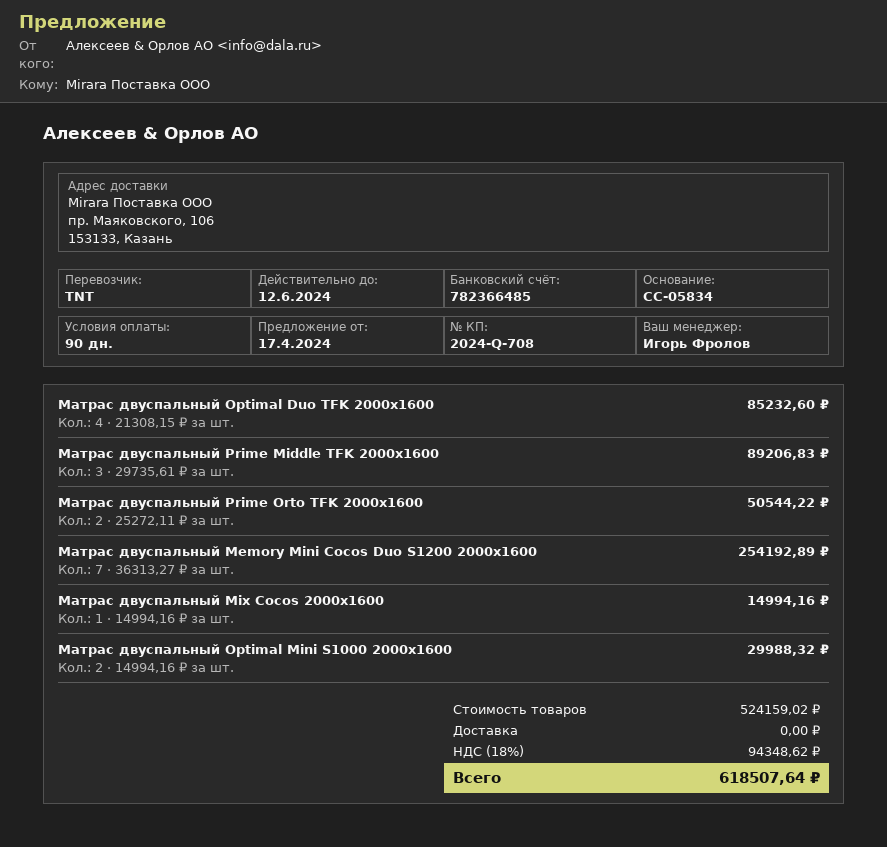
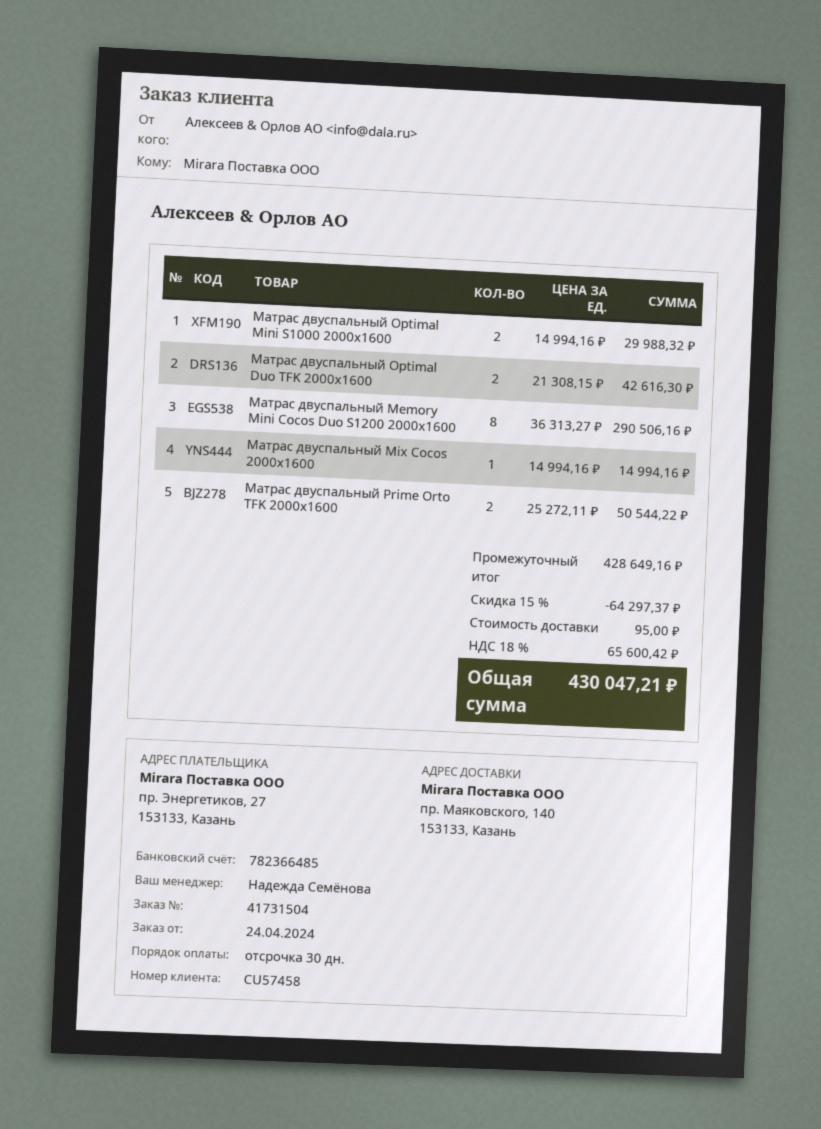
payment terms: 90 days -> 30 days
sales rep: Игорь Фролов -> Надежда Семёнова
ship to: пр. Маяковского, 106, 153133, Казань -> пр. Маяковского, 140, 153133, Казань
Матрас двуспальный Optimal Duo TFK 2000x1600: 4 x 21308.15 = 85232.60 -> 2 x 21308.15 = 42616.30
Матрас двуспальный Prime Middle TFK 2000x1600: 3 x 29735.61 = 89206.83 -> none
Матрас двуспальный Memory Mini Cocos Duo S1200 2000x1600: 7 x 36313.27 = 254192.89 -> 8 x 36313.27 = 290506.16
subtotal: 524159.02 -> 428649.16
discount: none -> 15% = 64297.37
shipping: 0.00 -> 95.00
tax: 18% = 94348.62 -> 18% = 65600.42
total: 618507.64 -> 430047.21

